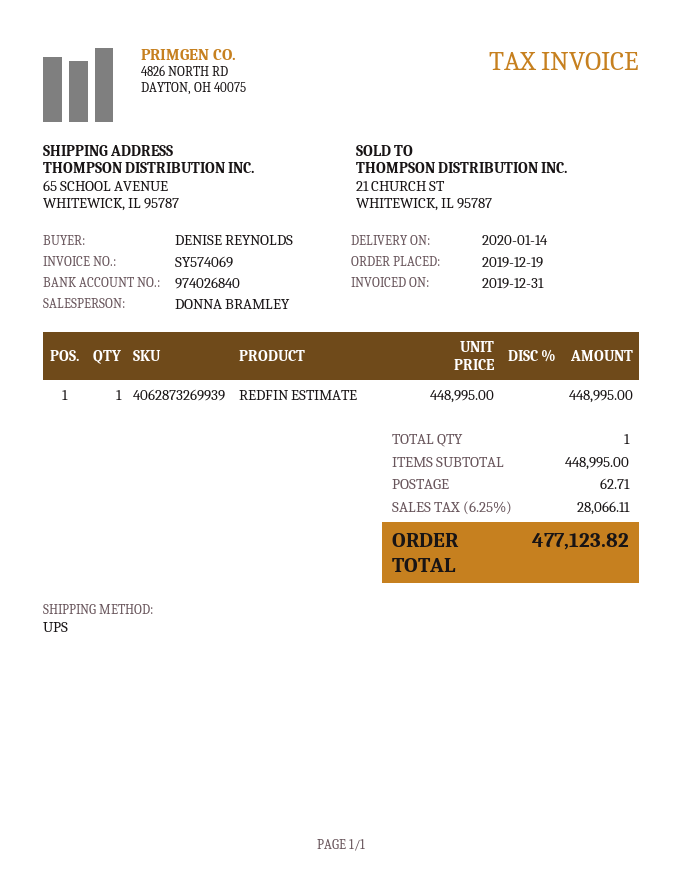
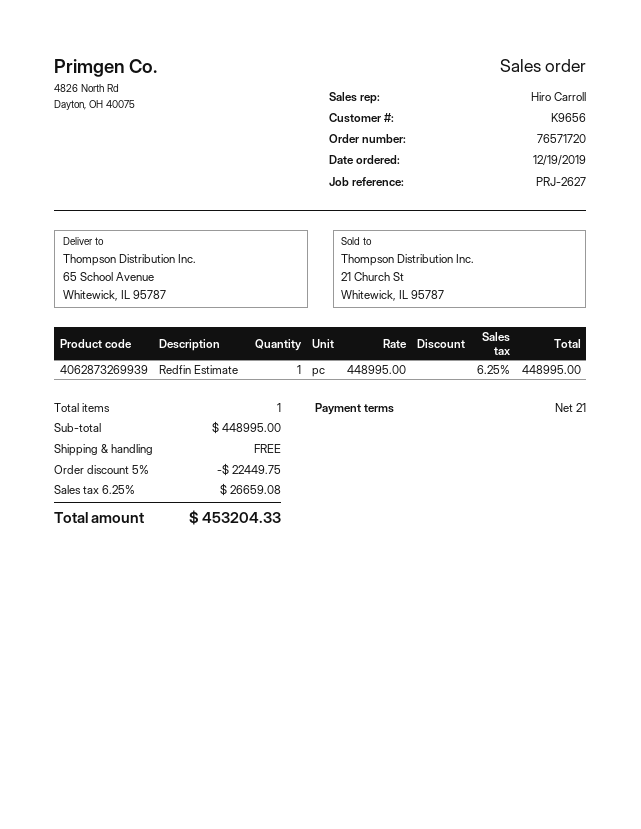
sales rep: DONNA BRAMLEY -> Hiro Carroll
discount: none -> 5% = 22449.75
shipping: 62.71 -> 0.00
tax: 6.25% = 28066.11 -> 6.25% = 26659.08
total: 477123.82 -> 453204.33

